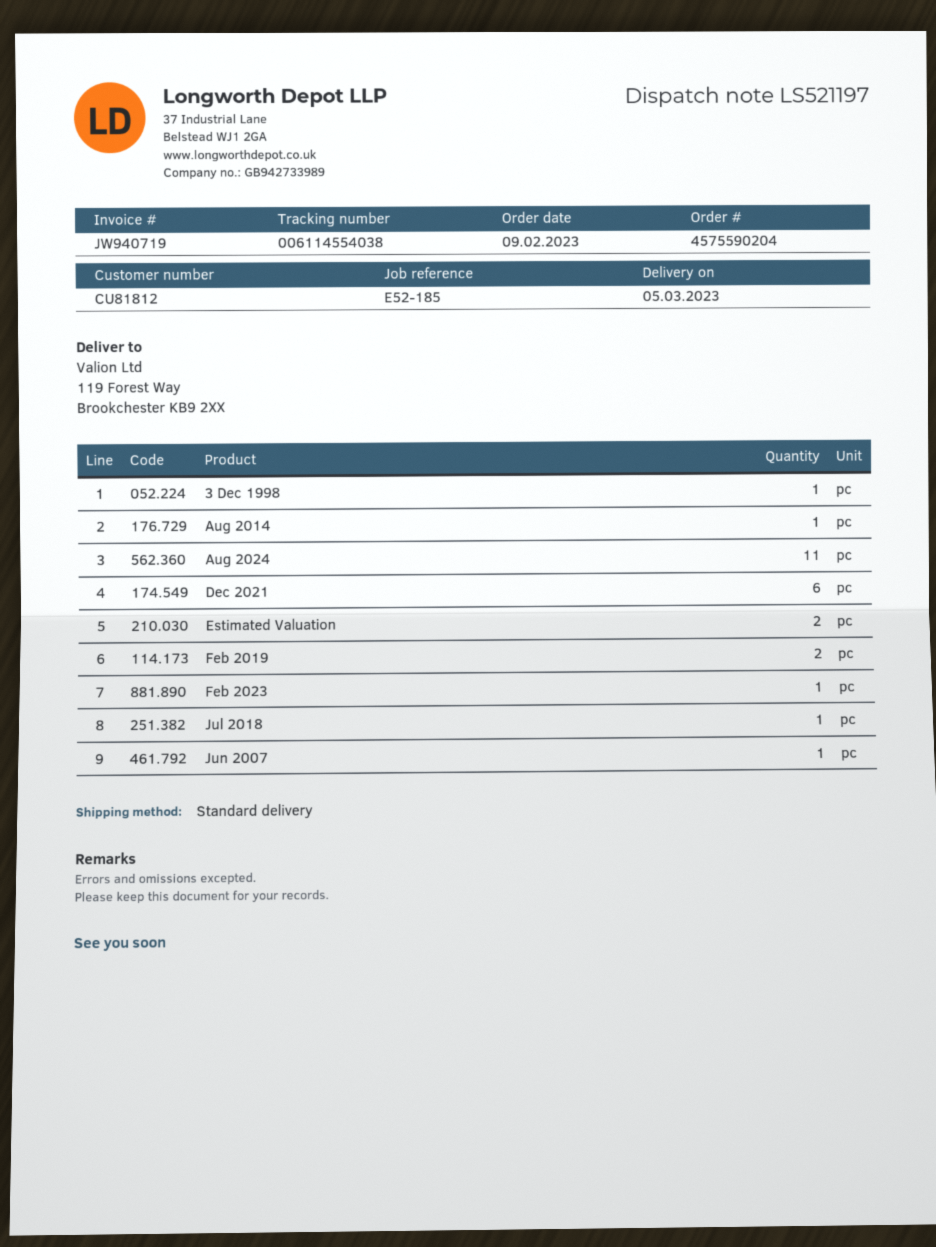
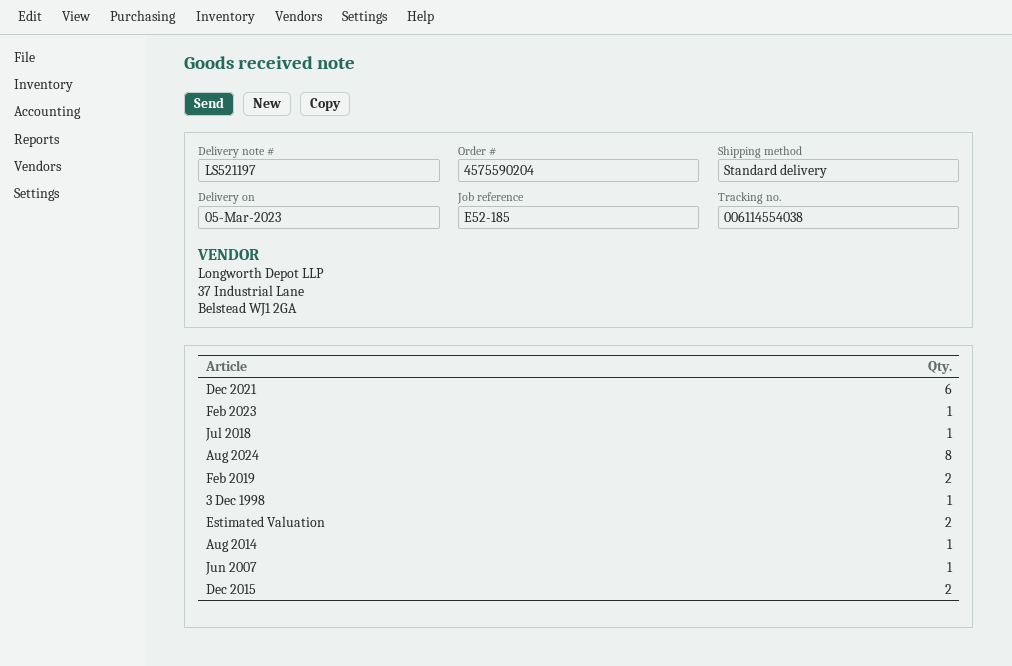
Aug 2024: 11 -> 8
Dec 2015: none -> 2

